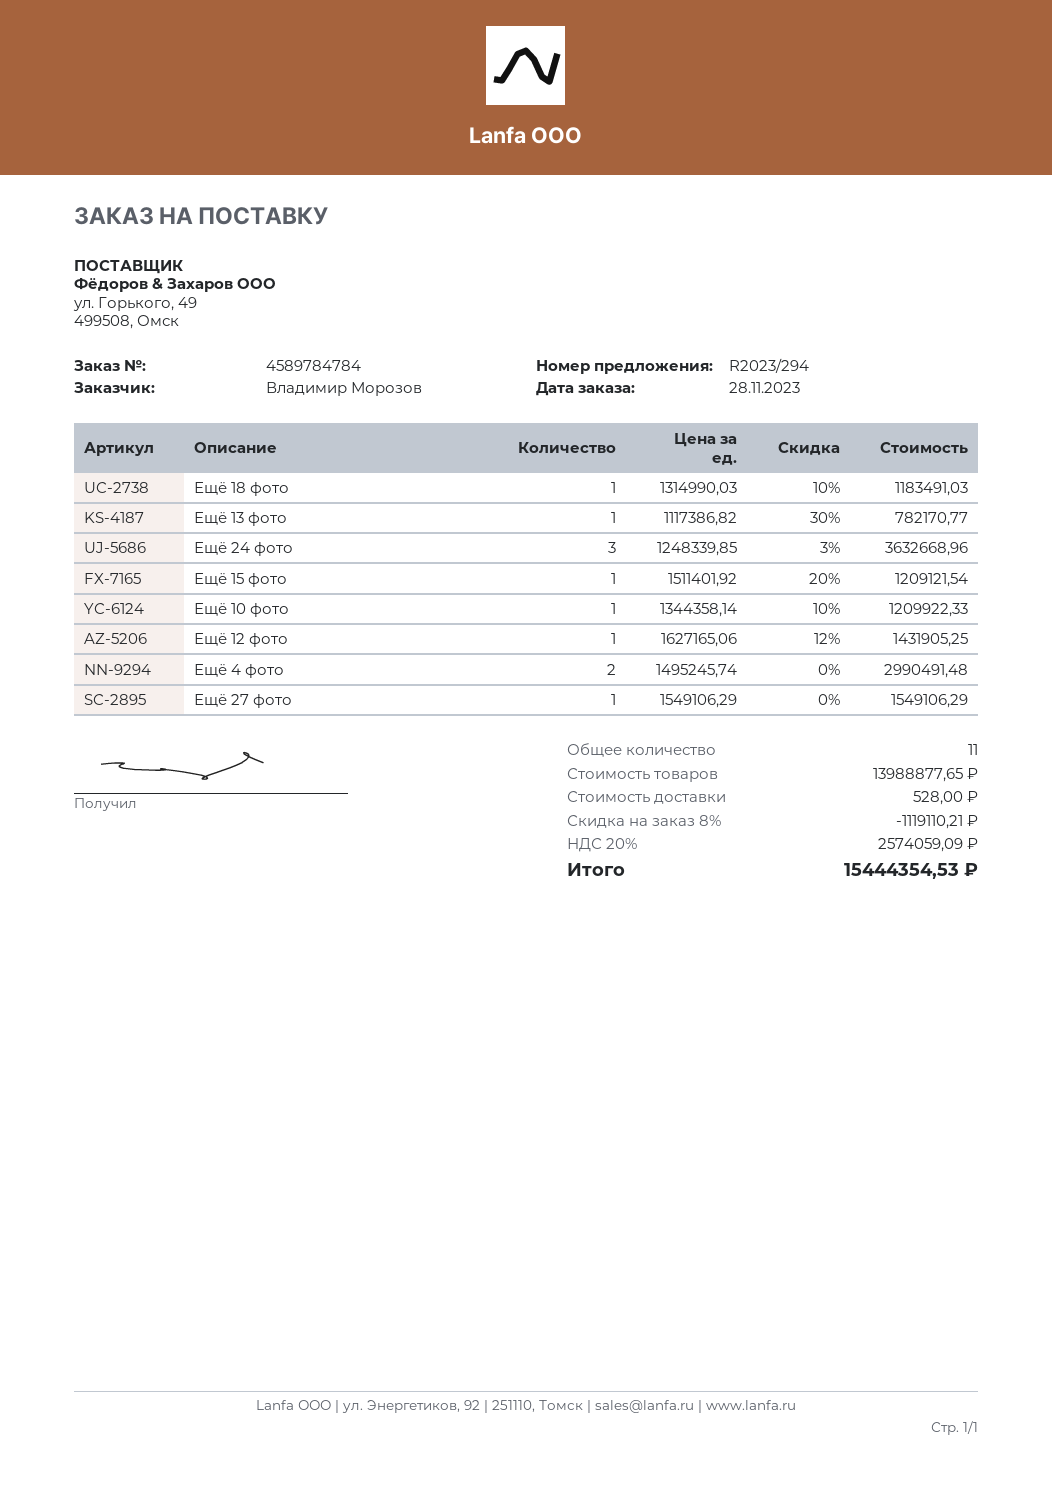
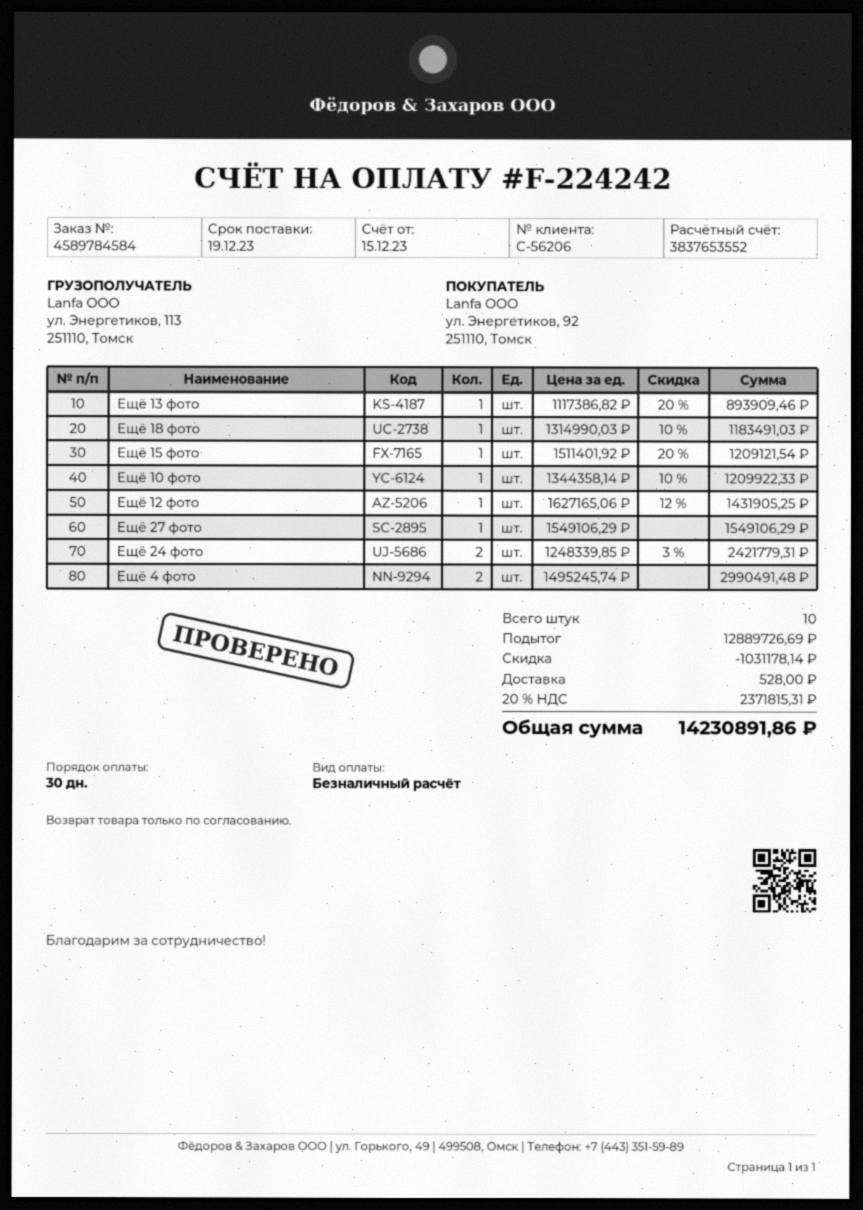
order number: 4589784784 -> 4589784584
Ещё 13 фото: 1 x 1117386.82 - 30% = 782170.77 -> 1 x 1117386.82 - 20% = 893909.46
Ещё 24 фото: 3 x 1248339.85 - 3% = 3632668.96 -> 2 x 1248339.85 - 3% = 2421779.31
total quantity: 11 -> 10
subtotal: 13988877.65 -> 12889726.69
discount: 1119110.21 -> 1031178.14
tax: 20% = 2574059.09 -> 20% = 2371815.31
total: 15444354.53 -> 14230891.86

